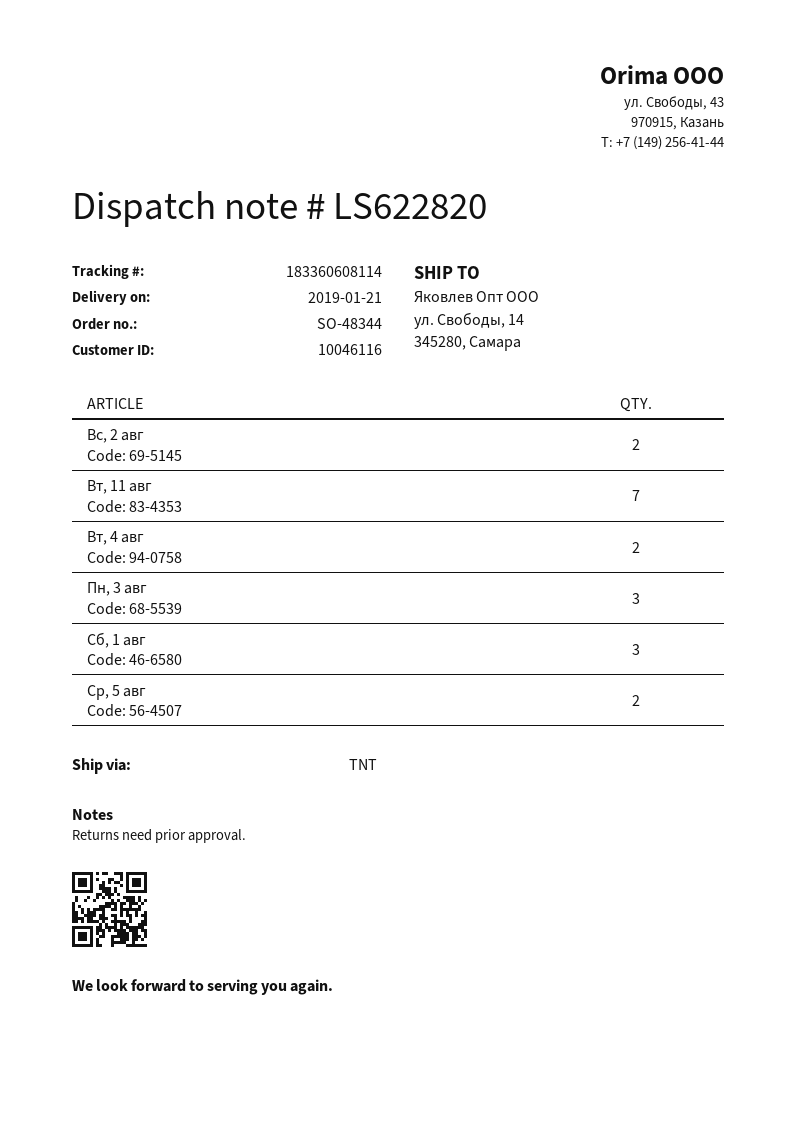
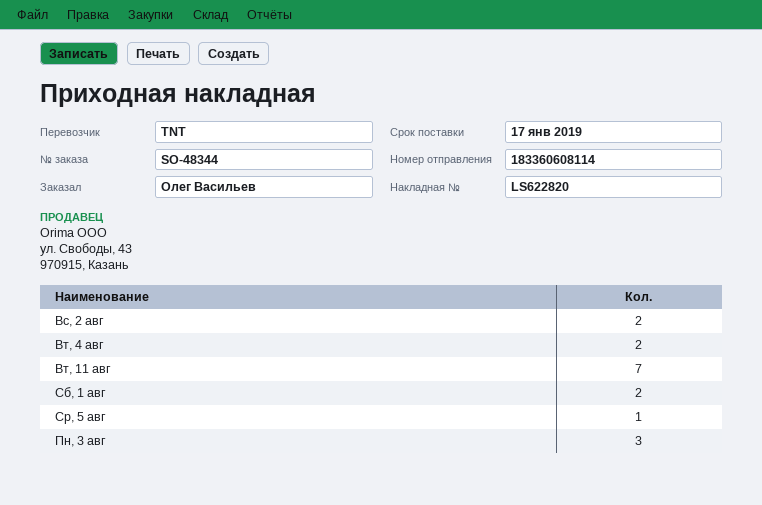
delivery date: 2019-01-21 -> 2019-01-17
Сб, 1 авг: 3 -> 2
Ср, 5 авг: 2 -> 1

